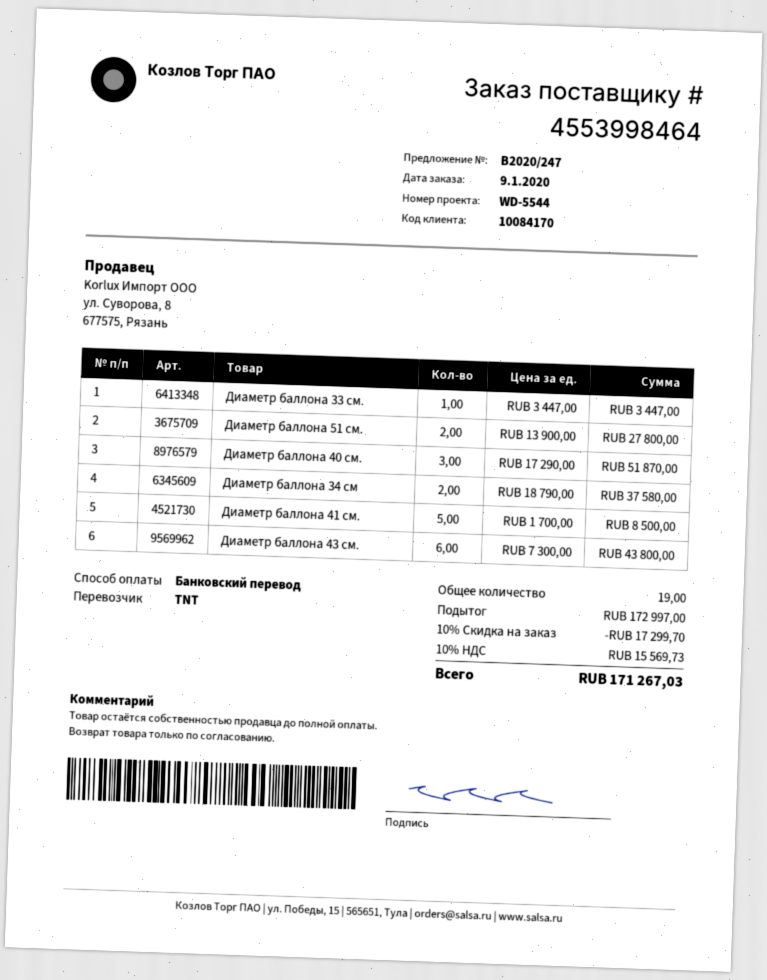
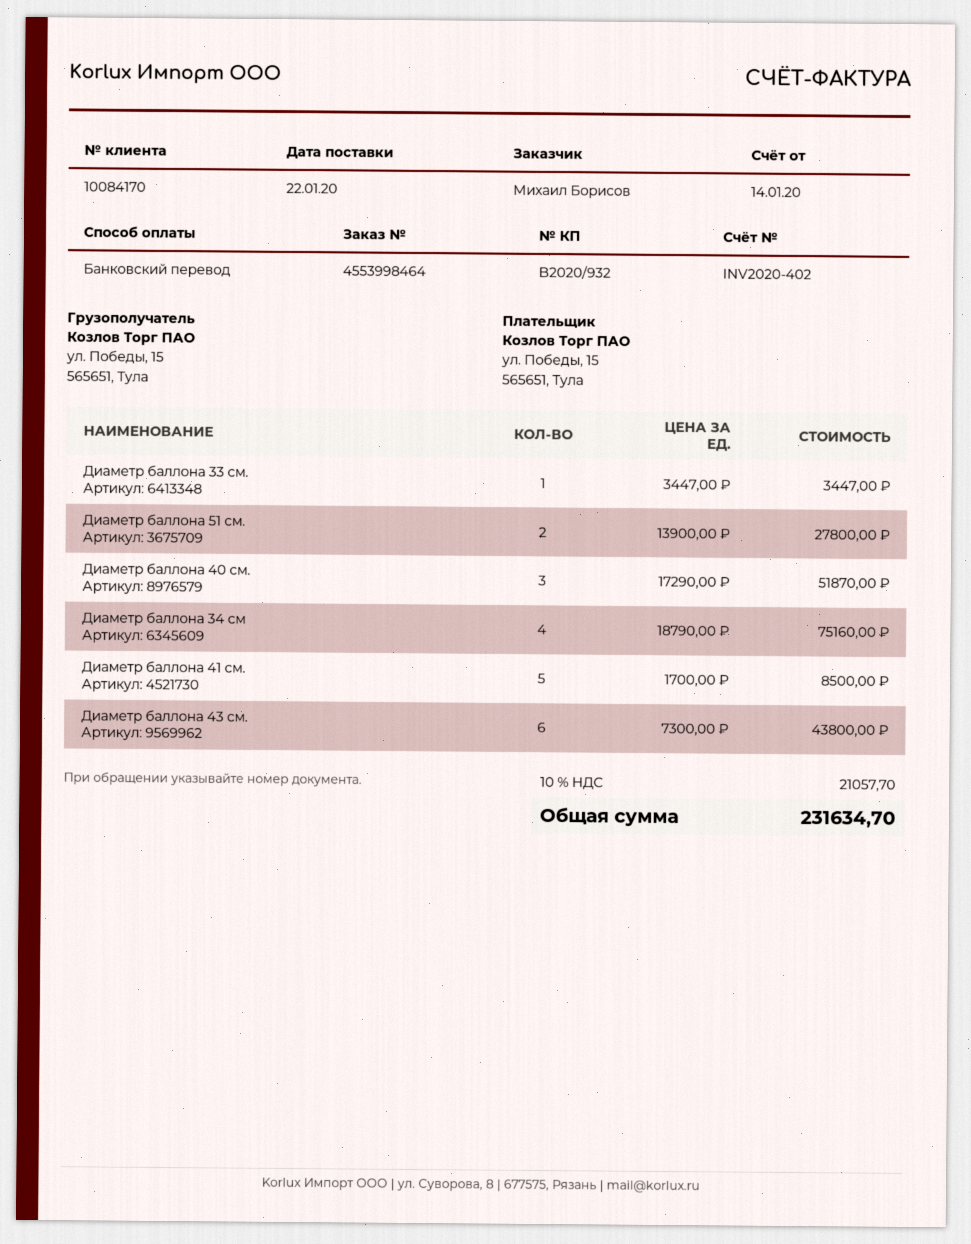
quote number: B2020/247 -> B2020/932
Диаметр баллона 34 см: 2 x 18790.00 = 37580.00 -> 4 x 18790.00 = 75160.00
discount: 10% = 17299.70 -> none
tax: 10% = 15569.73 -> 10% = 21057.70
total: 171267.03 -> 231634.70

